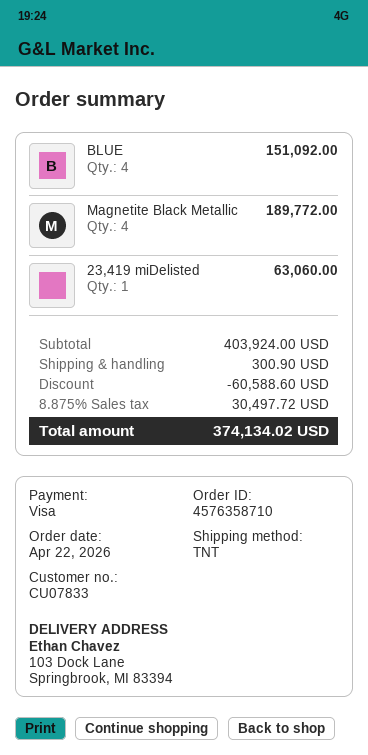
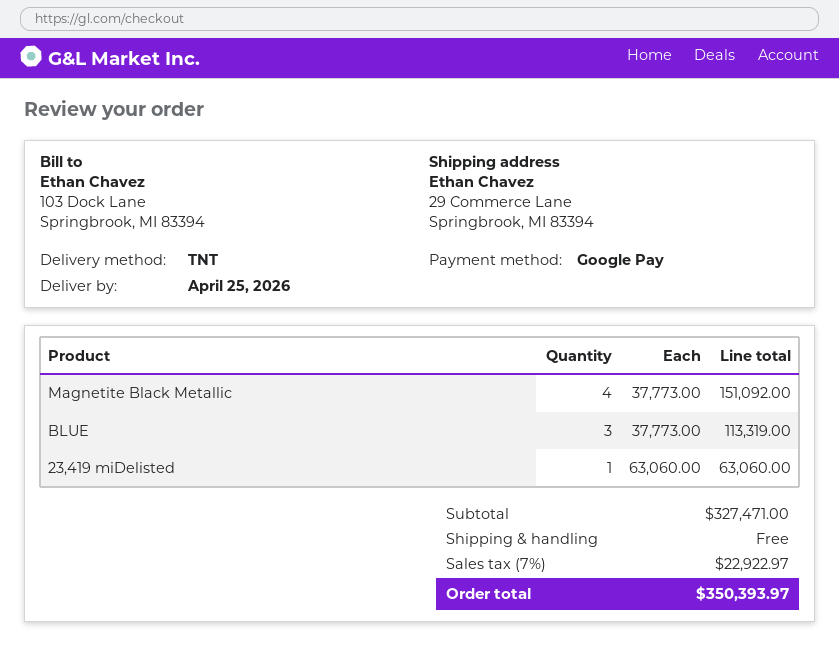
payment method: Visa -> Google Pay
ship to: 103 Dock Lane, Springbrook, MI 83394 -> 29 Commerce Lane, Springbrook, MI 83394
BLUE: 4 for 151092.00 -> 3 for 113319.00
Magnetite Black Metallic: 4 for 189772.00 -> 4 for 151092.00
subtotal: 403924.00 -> 327471.00
discount: 60588.60 -> none
shipping: 300.90 -> 0.00
tax: 8.875% = 30497.72 -> 7% = 22922.97
total: 374134.02 -> 350393.97

